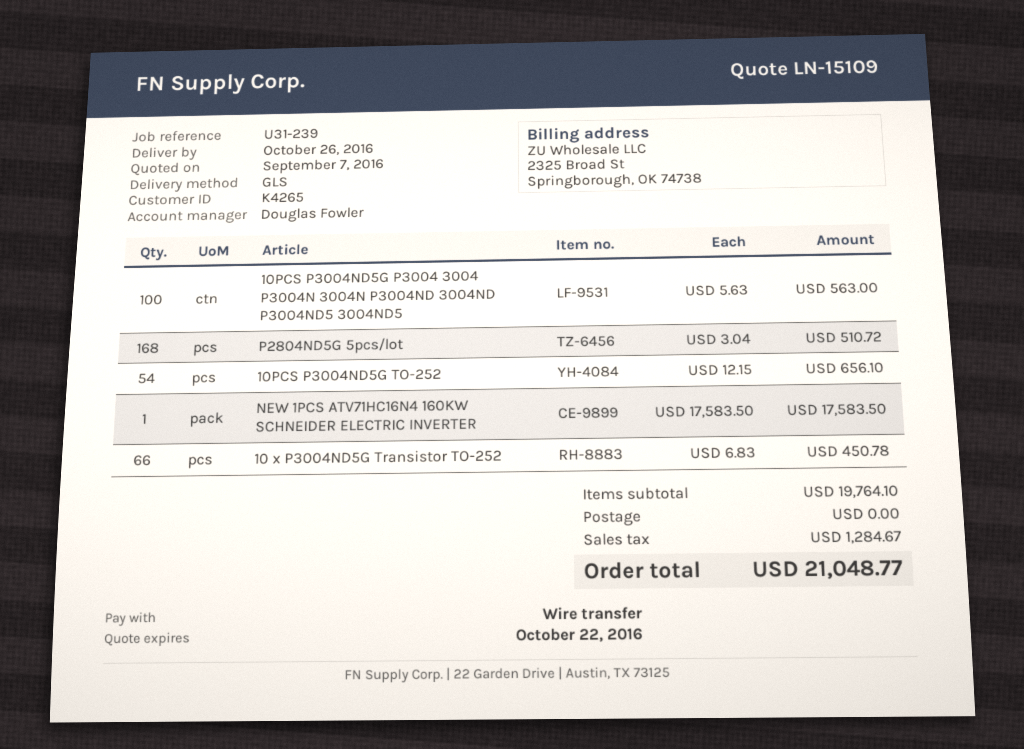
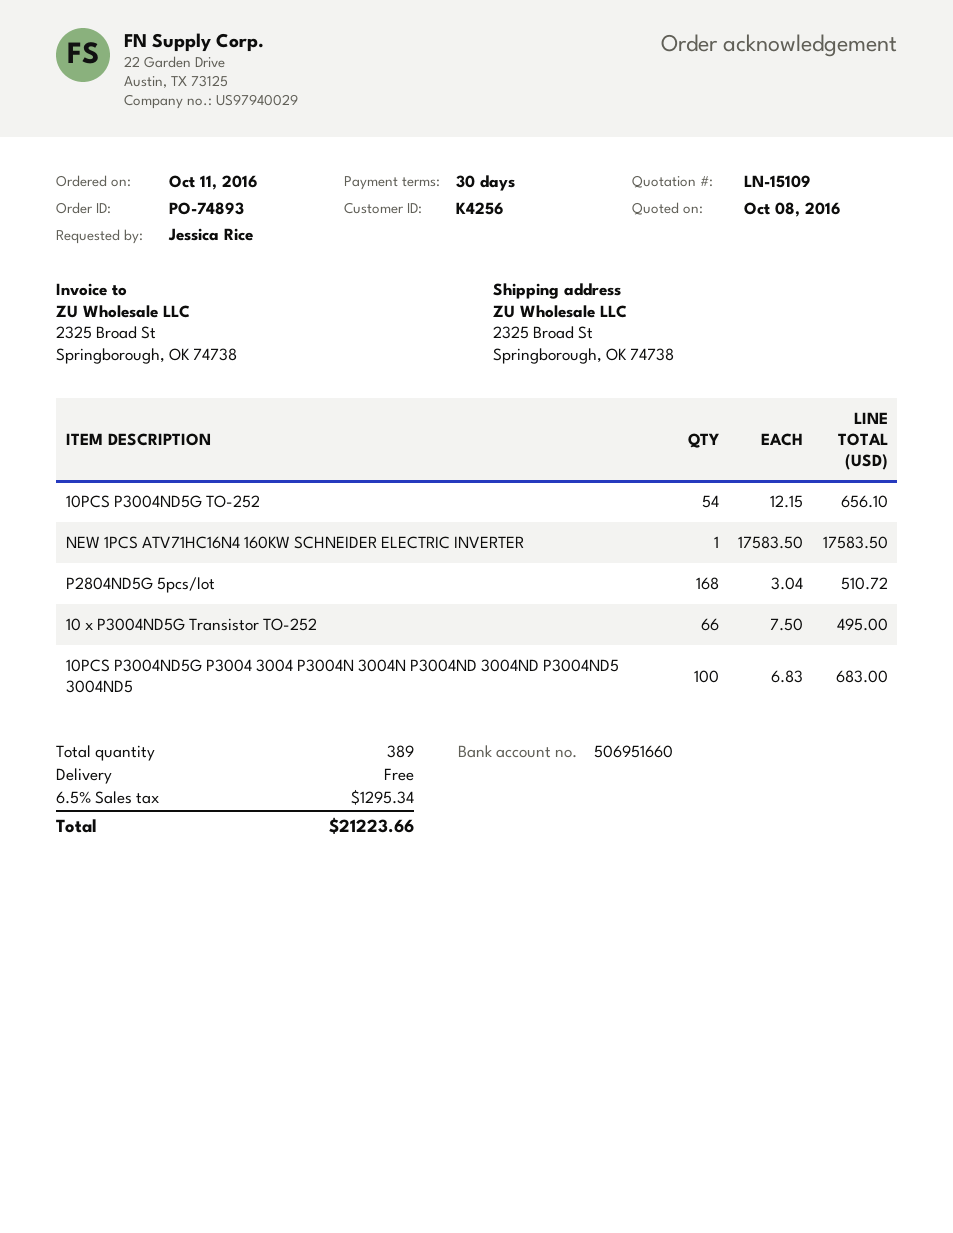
quote date: 2016-09-07 -> 2016-10-08
customer number: K4265 -> K4256
10PCS P3004ND5G P3004 3004 P3004N 3004N P3004ND 3004ND P3004ND5 3004ND5: 100 x 5.63 = 563.00 -> 100 x 6.83 = 683.00
10 x P3004ND5G Transistor TO-252: 66 x 6.83 = 450.78 -> 66 x 7.50 = 495.00
tax: 1284.67 -> 1295.34
total: 21048.77 -> 21223.66

